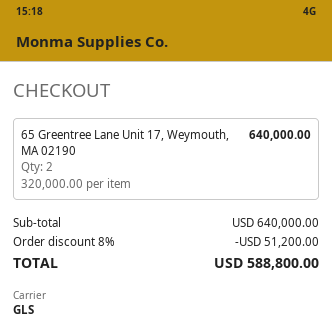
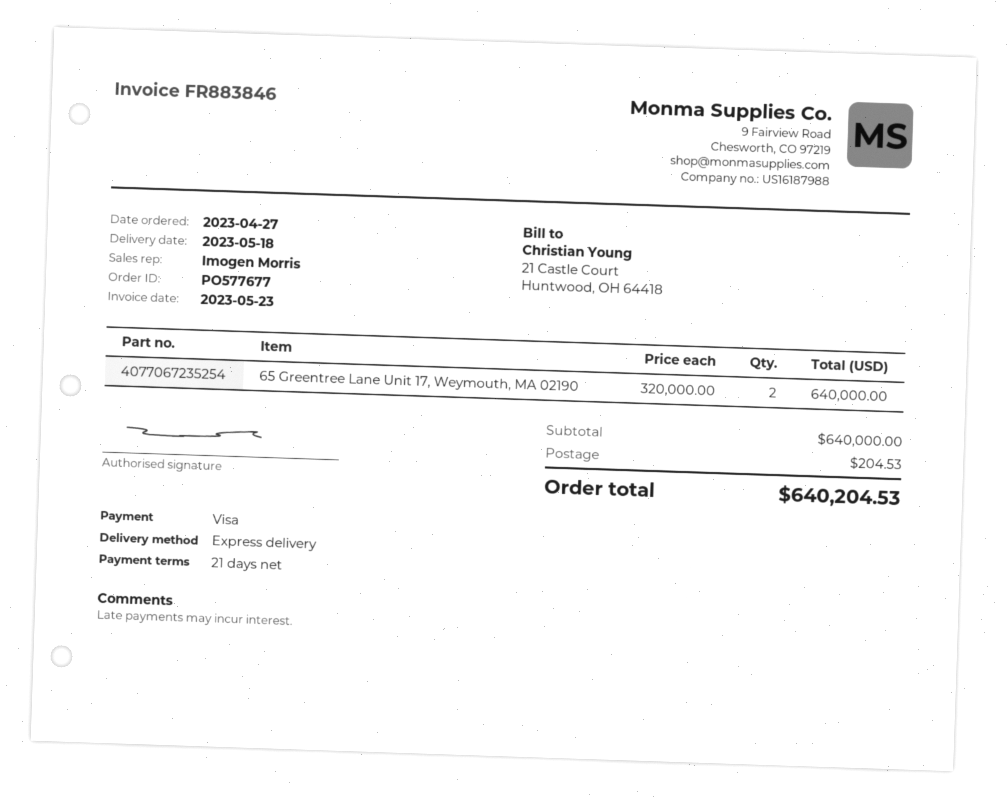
shipping method: GLS -> express
discount: 8% = 51200.00 -> none
shipping: none -> 204.53
total: 588800.00 -> 640204.53

